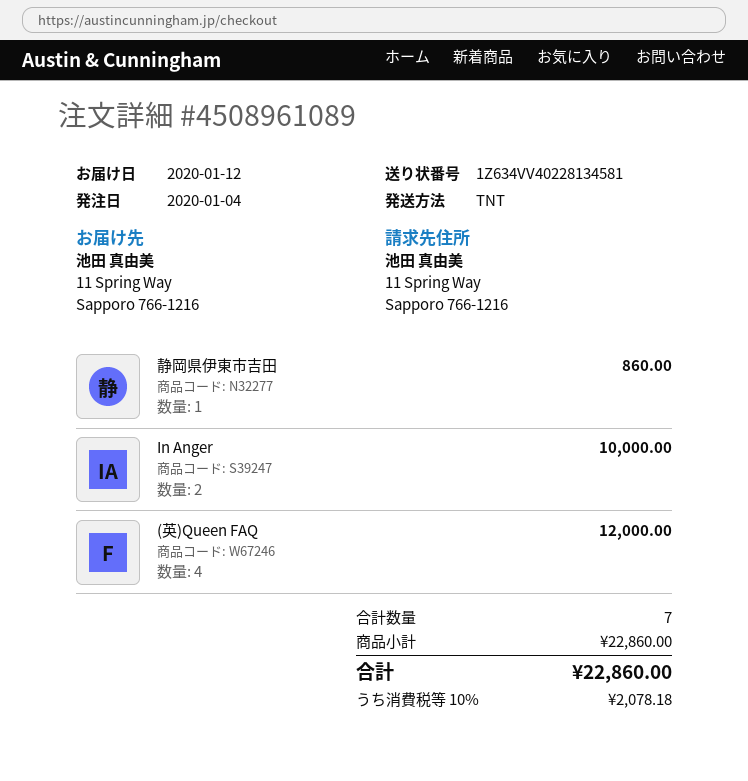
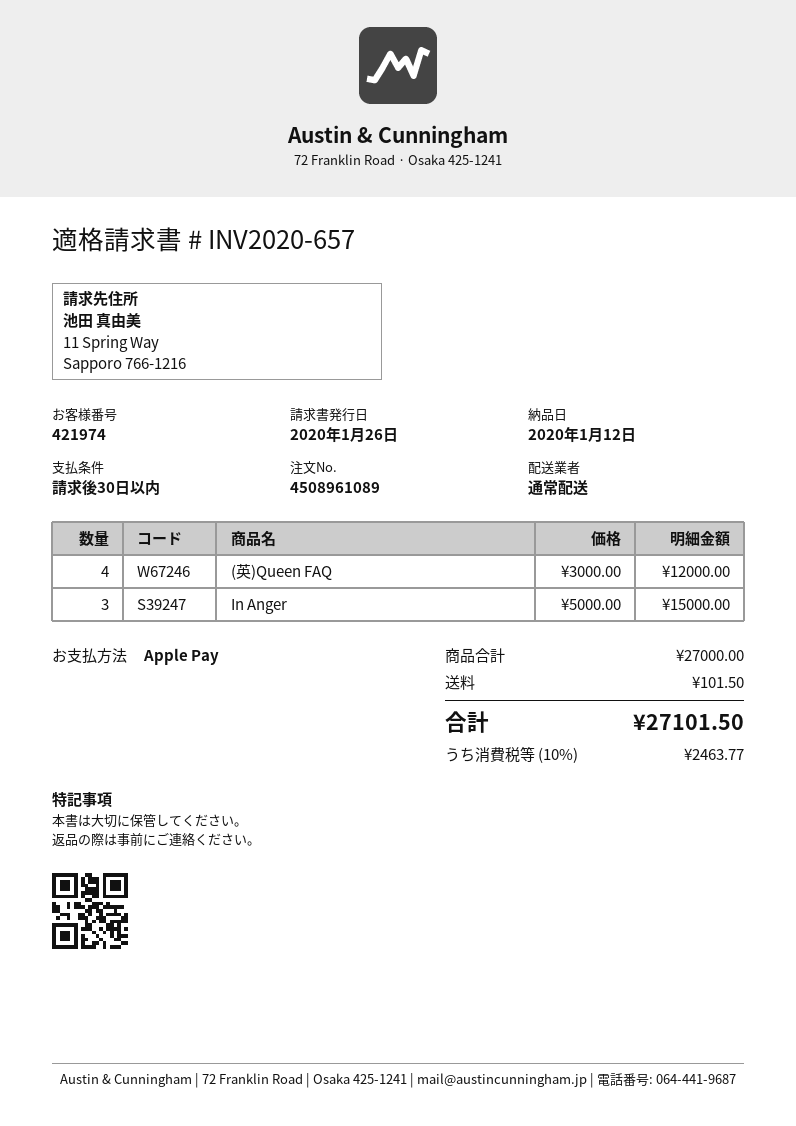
shipping method: TNT -> standard
静岡県伊東市吉田: 1 for 860.00 -> none
In Anger: 2 for 10000.00 -> 3 for 15000.00
subtotal: 22860.00 -> 27000.00
shipping: none -> 101.50
tax: 10% = 2078.18 -> 10% = 2463.77
total: 22860.00 -> 27101.50

